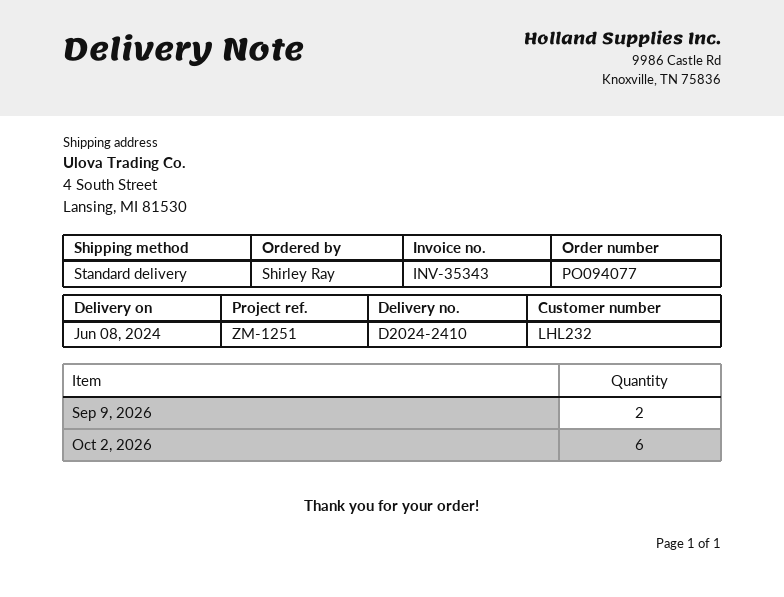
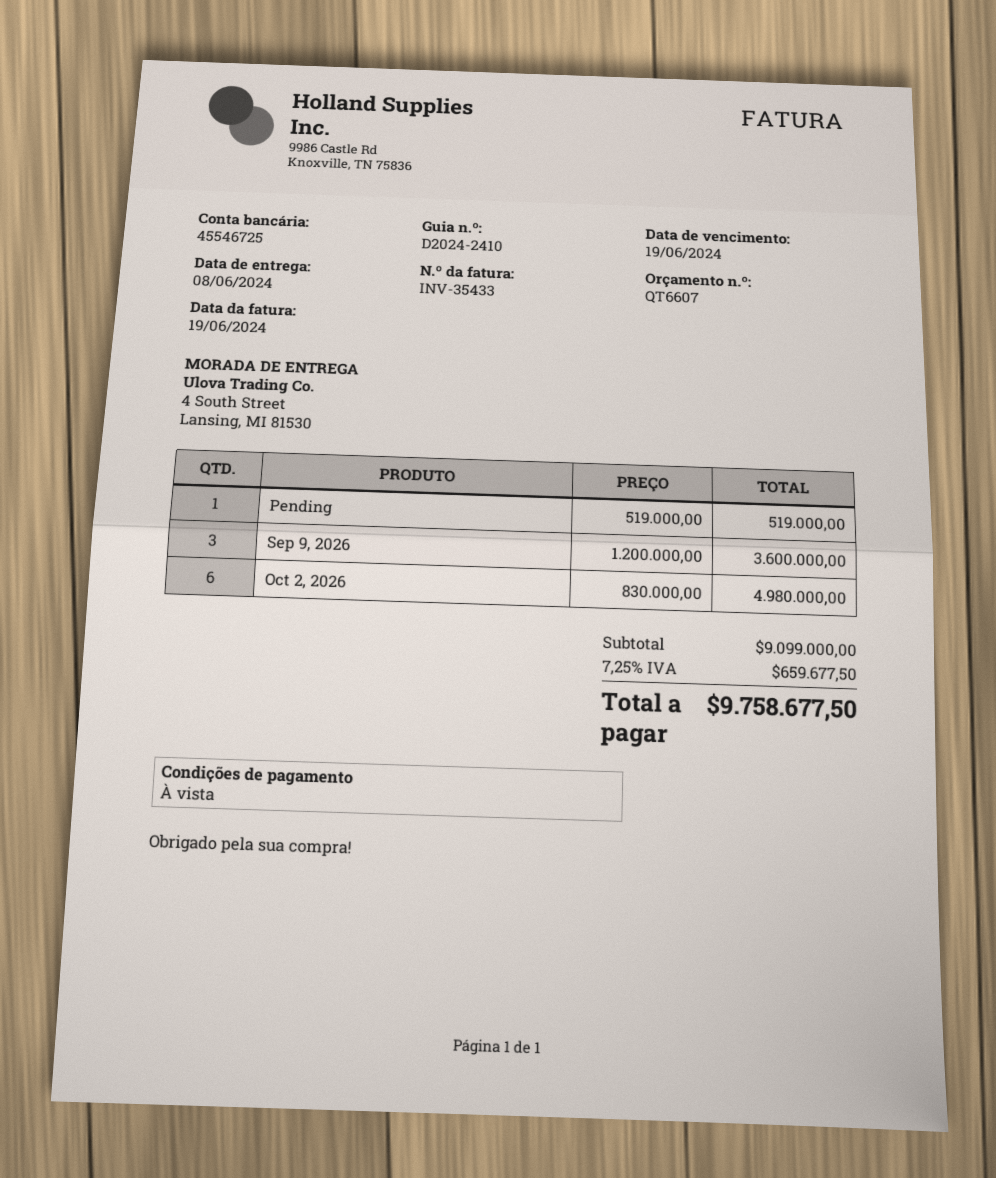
invoice number: INV-35343 -> INV-35433
Sep 9, 2026: 2 -> 3
Pending: none -> 1

